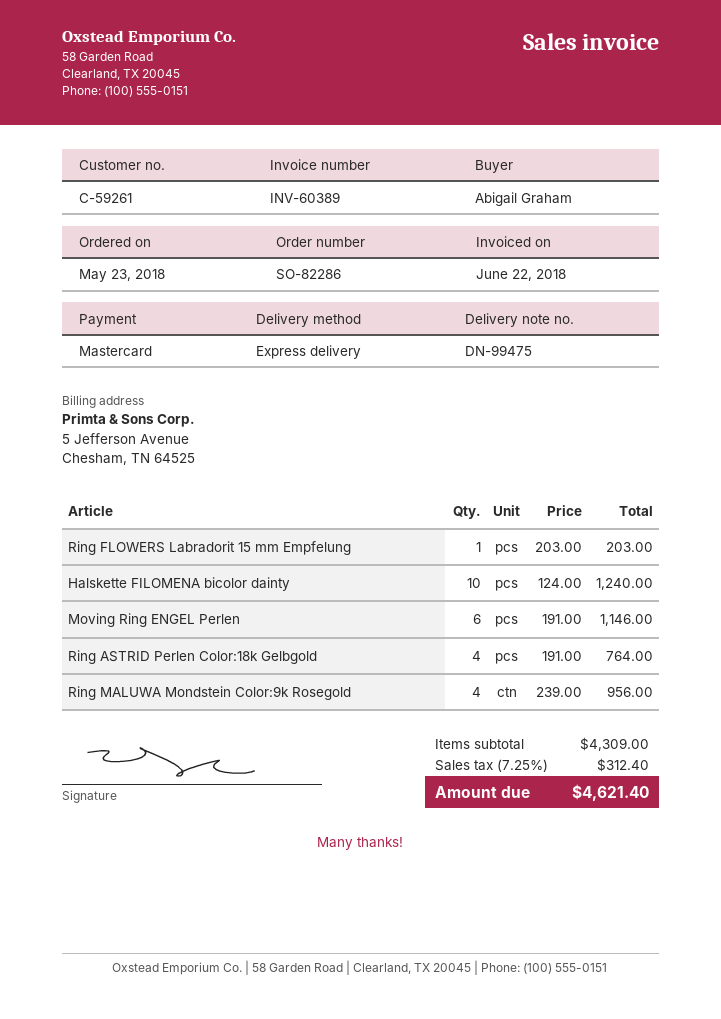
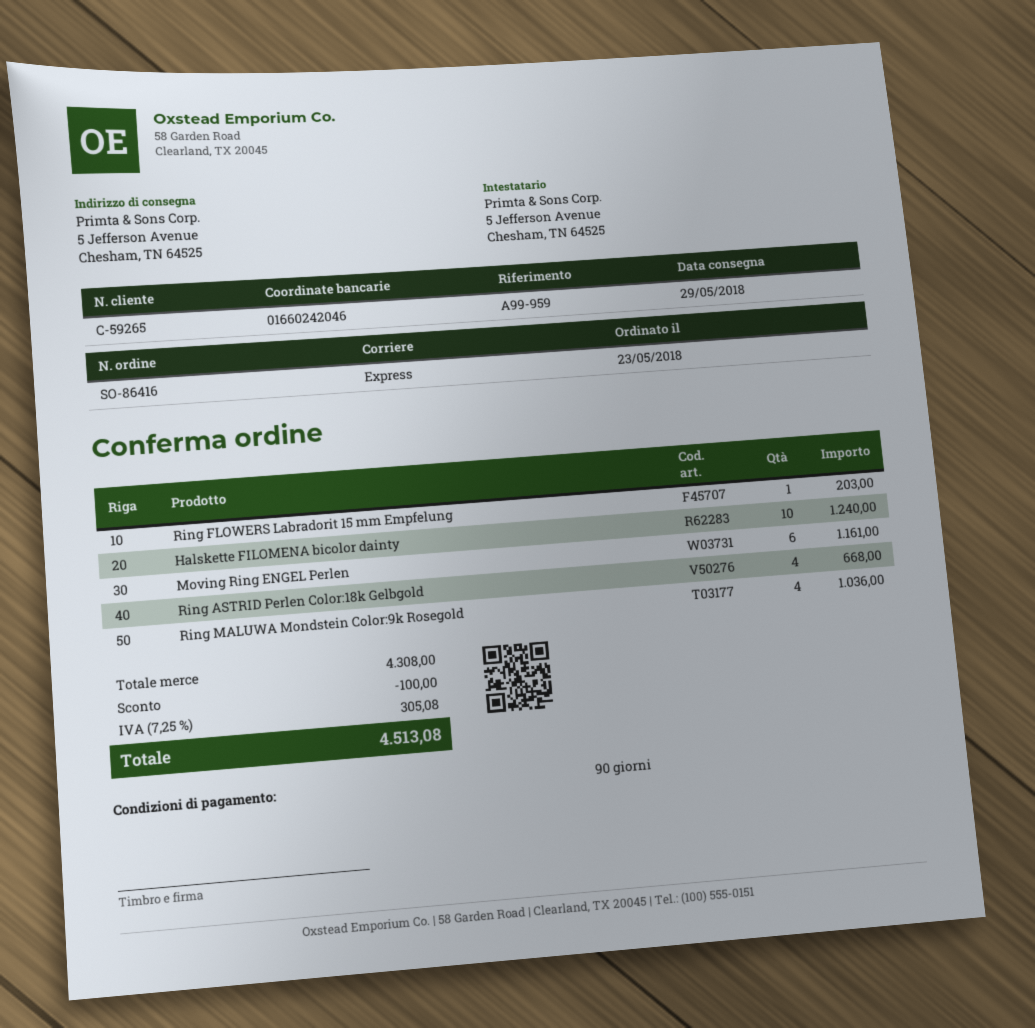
order number: SO-82286 -> SO-86416
customer number: C-59261 -> C-59265
Moving Ring ENGEL Perlen: 6 for 1146.00 -> 6 for 1161.00
Ring ASTRID Perlen Color:18k Gelbgold: 4 for 764.00 -> 4 for 668.00
Ring MALUWA Mondstein Color:9k Rosegold: 4 for 956.00 -> 4 for 1036.00
subtotal: 4309.00 -> 4308.00
discount: none -> 100.00
tax: 7.25% = 312.40 -> 7.25% = 305.08
total: 4621.40 -> 4513.08

